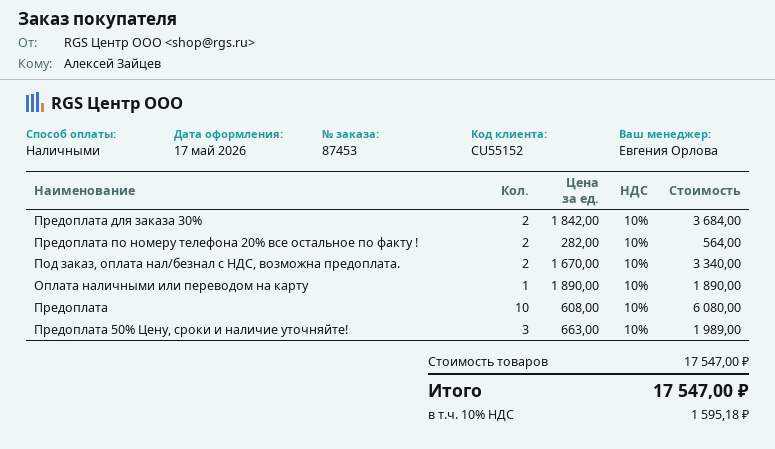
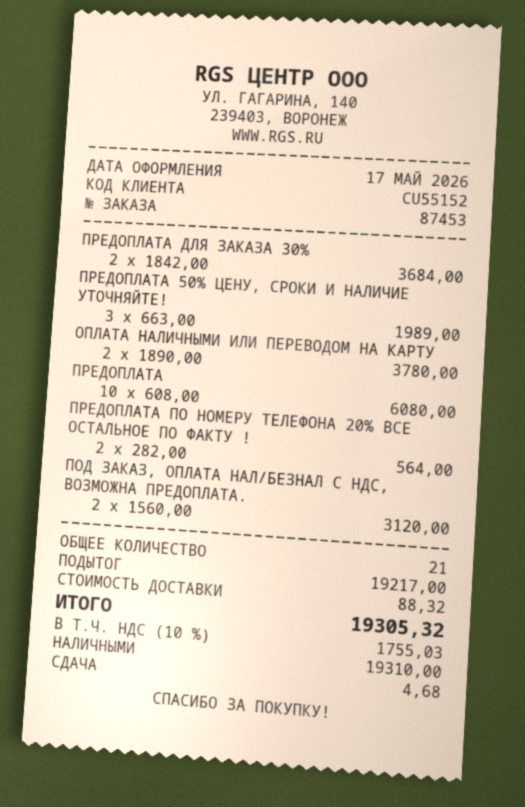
Под заказ, оплата нал/безнал с НДС, возможна предоплата.: 2 x 1670.00 = 3340.00 -> 2 x 1560.00 = 3120.00
Оплата наличными или переводом на карту: 1 x 1890.00 = 1890.00 -> 2 x 1890.00 = 3780.00
subtotal: 17547.00 -> 19217.00
shipping: none -> 88.32
tax: 10% = 1595.18 -> 10% = 1755.03
total: 17547.00 -> 19305.32

